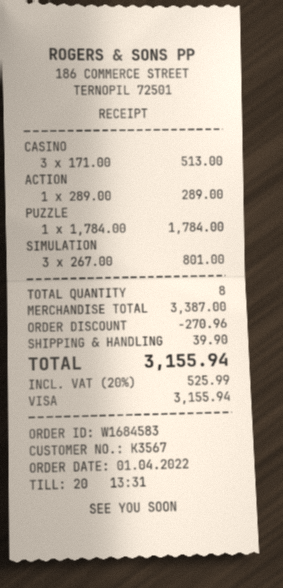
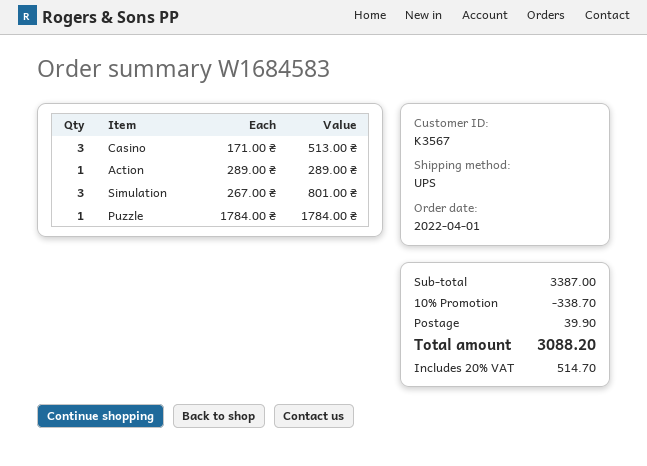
discount: 270.96 -> 338.70
tax: 20% = 525.99 -> 20% = 514.70
total: 3155.94 -> 3088.20

